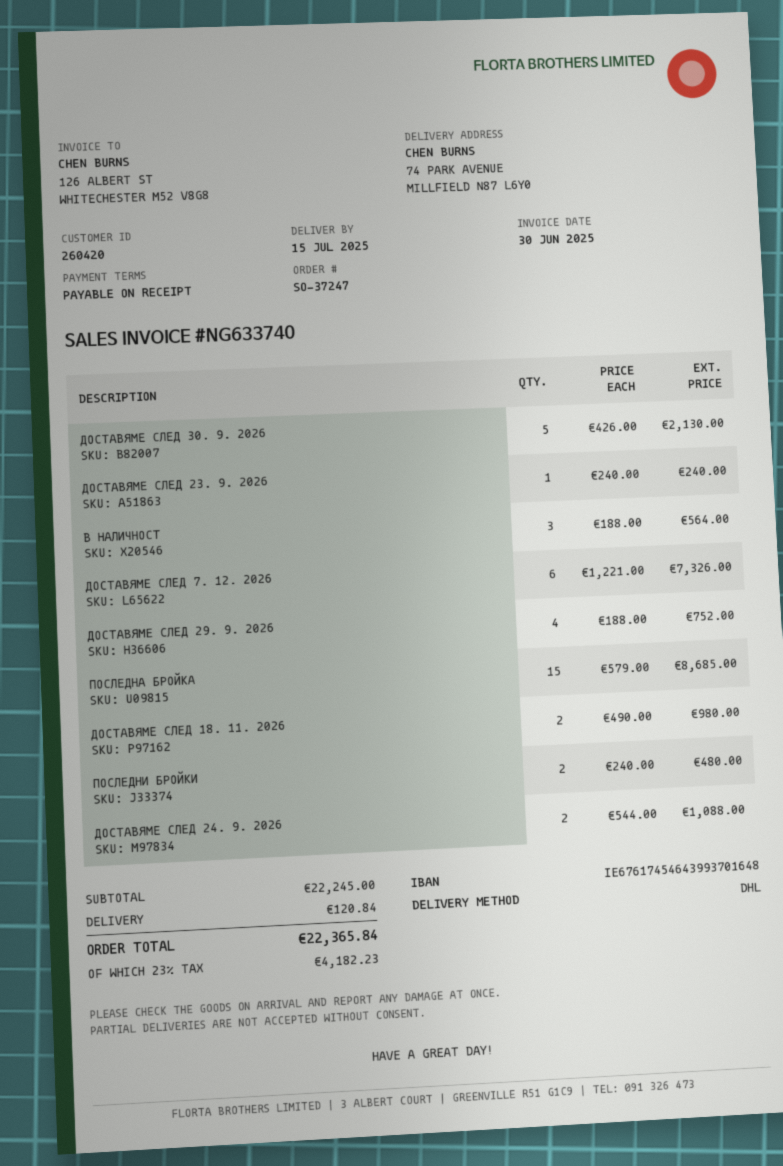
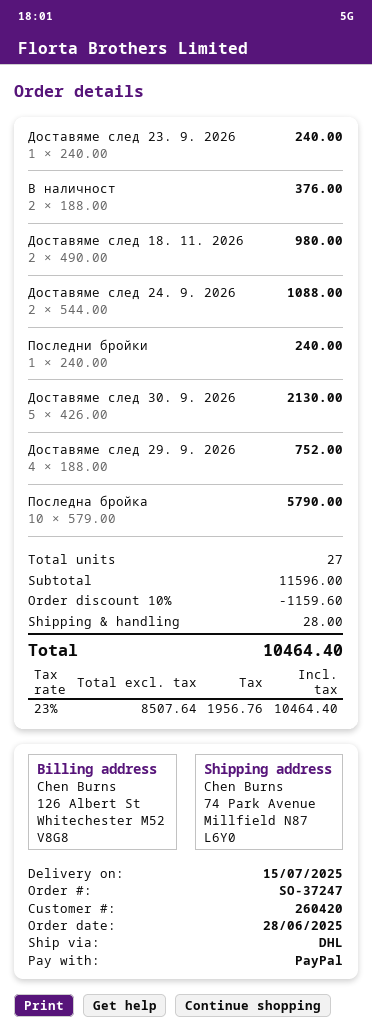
В НАЛИЧНОСТ: 3 x 188.00 = 564.00 -> 2 x 188.00 = 376.00
ДОСТАВЯМЕ СЛЕД 7. 12. 2026: 6 x 1221.00 = 7326.00 -> none
ПОСЛЕДНА БРОЙКА: 15 x 579.00 = 8685.00 -> 10 x 579.00 = 5790.00
ПОСЛЕДНИ БРОЙКИ: 2 x 240.00 = 480.00 -> 1 x 240.00 = 240.00
subtotal: 22245.00 -> 11596.00
discount: none -> 10% = 1159.60
shipping: 120.84 -> 28.00
tax: 23% = 4182.23 -> 23% = 1956.76
total: 22365.84 -> 10464.40

